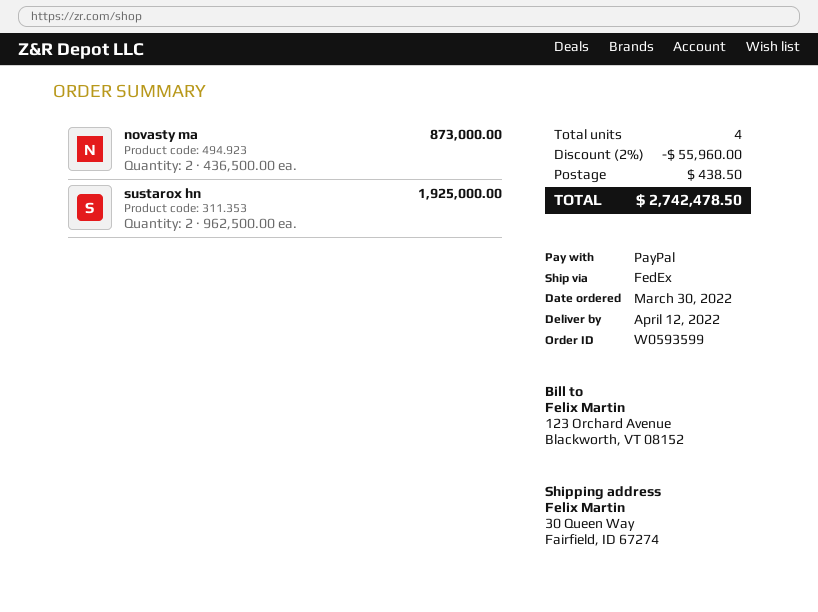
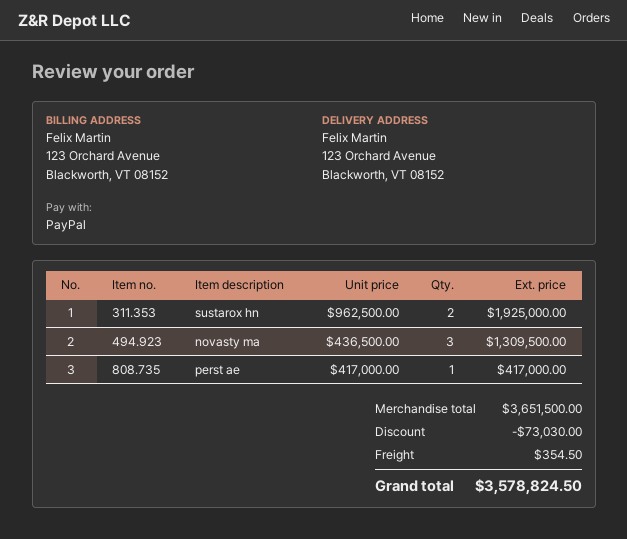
ship to: 30 Queen Way, Fairfield, ID 67274 -> 123 Orchard Avenue, Blackworth, VT 08152
novasty ma: 2 x 436500.00 = 873000.00 -> 3 x 436500.00 = 1309500.00
perst ae: none -> 1 x 417000.00 = 417000.00
discount: 55960.00 -> 73030.00
shipping: 438.50 -> 354.50
total: 2742478.50 -> 3578824.50

